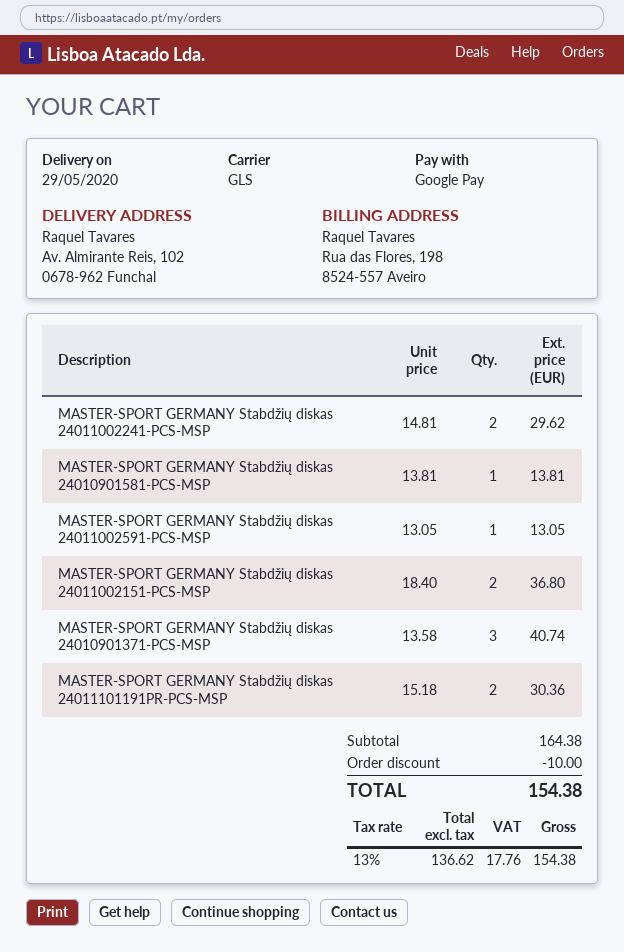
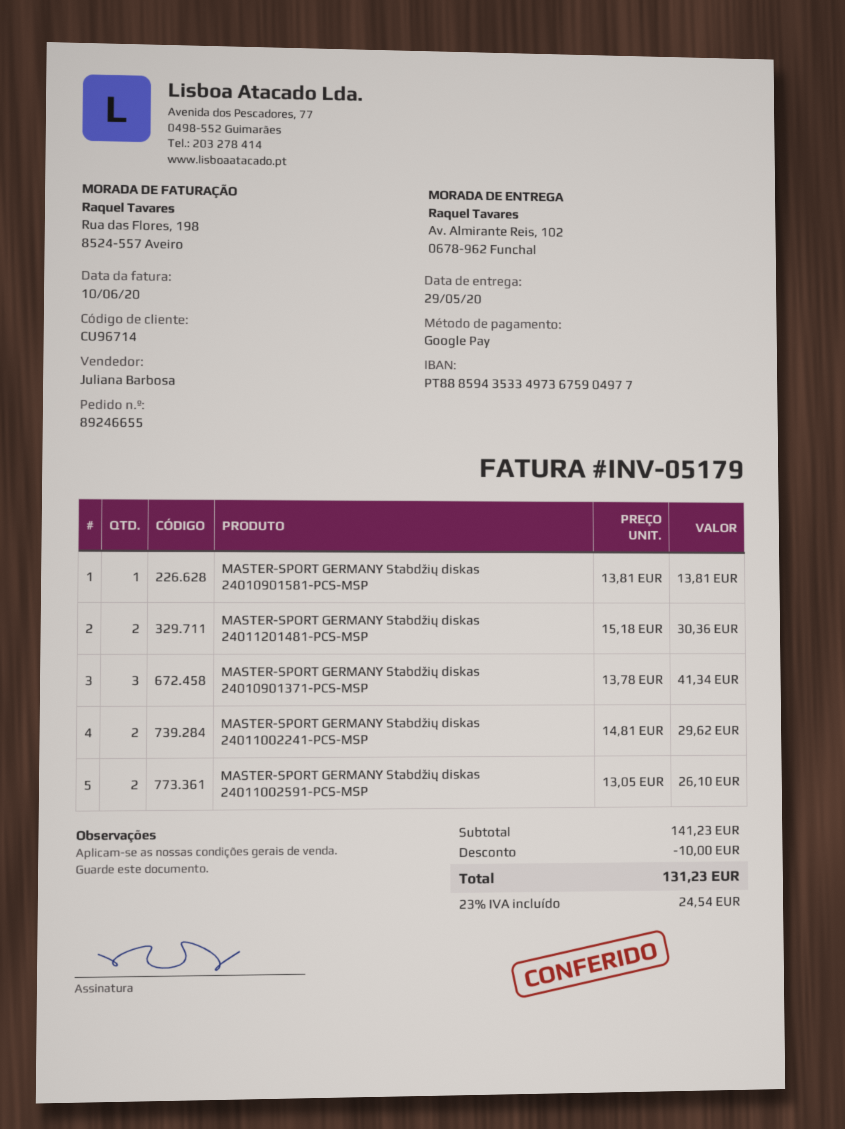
MASTER-SPORT GERMANY Stabdžių diskas 24011002591-PCS-MSP: 1 x 13.05 = 13.05 -> 2 x 13.05 = 26.10
MASTER-SPORT GERMANY Stabdžių diskas 24011002151-PCS-MSP: 2 x 18.40 = 36.80 -> none
MASTER-SPORT GERMANY Stabdžių diskas 24010901371-PCS-MSP: 3 x 13.58 = 40.74 -> 3 x 13.78 = 41.34
MASTER-SPORT GERMANY Stabdžių diskas 24011101191PR-PCS-MSP: 2 x 15.18 = 30.36 -> none
MASTER-SPORT GERMANY Stabdžių diskas 24011201481-PCS-MSP: none -> 2 x 15.18 = 30.36
subtotal: 164.38 -> 141.23
tax: 13% = 17.76 -> 23% = 24.54
total: 154.38 -> 131.23

